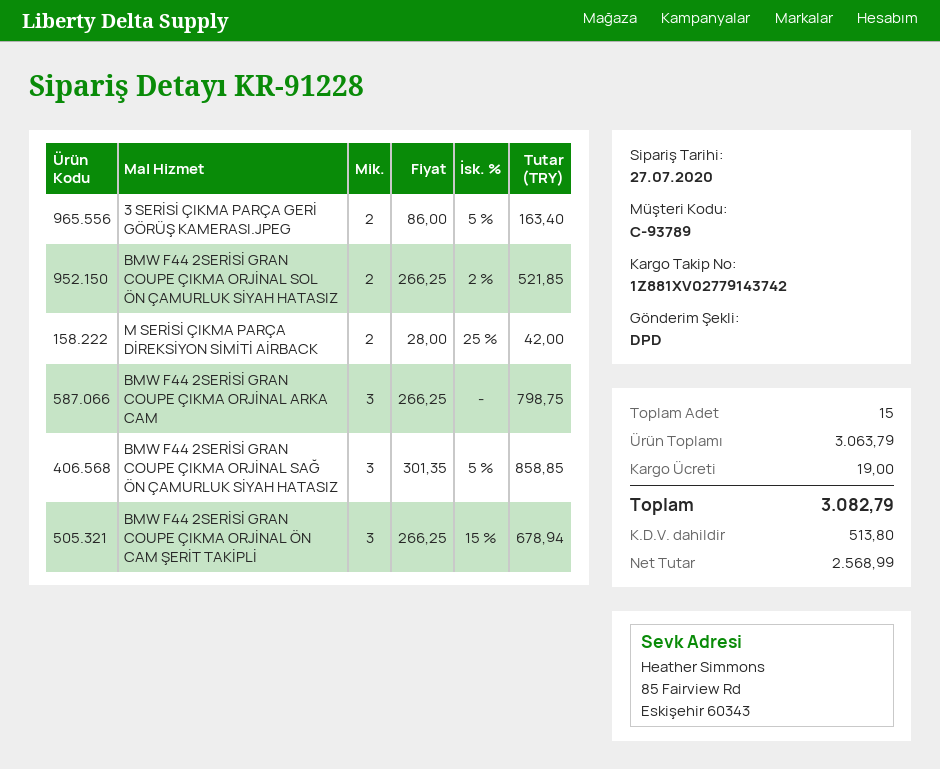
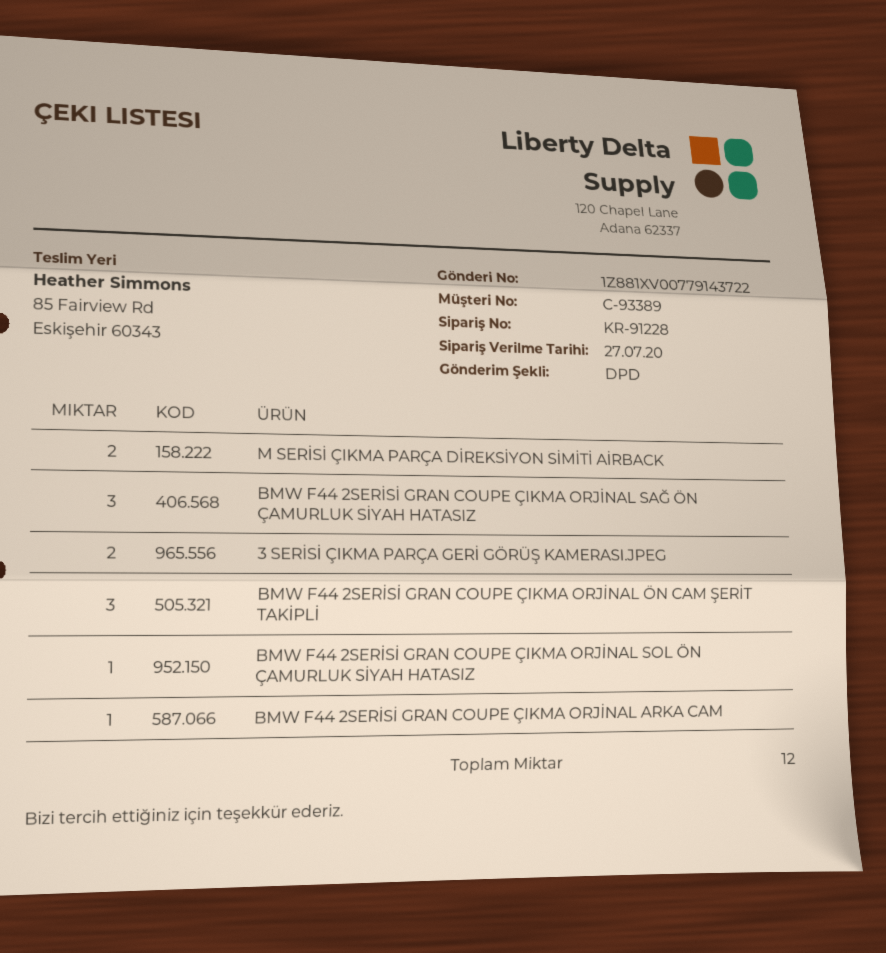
customer number: C-93789 -> C-93389
tracking number: 1Z881XV02779143742 -> 1Z881XV00779143722
BMW F44 2SERİSİ GRAN COUPE ÇIKMA ORJİNAL SOL ÖN ÇAMURLUK SİYAH HATASIZ: 2 -> 1
BMW F44 2SERİSİ GRAN COUPE ÇIKMA ORJİNAL ARKA CAM: 3 -> 1
total quantity: 15 -> 12

